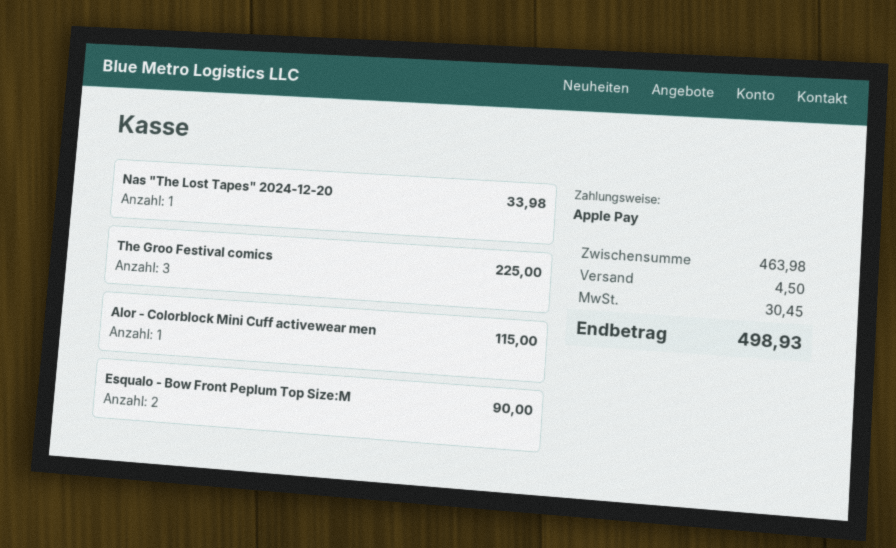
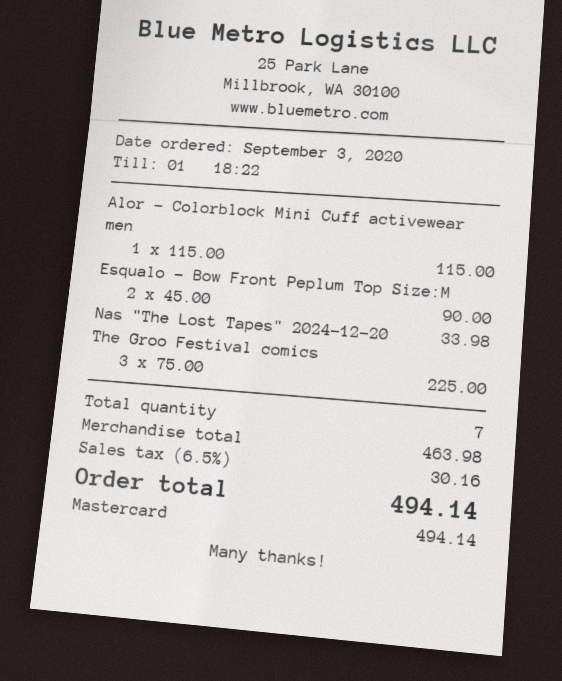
payment method: Apple Pay -> Mastercard
shipping: 4.50 -> none
tax: 30.45 -> 30.16
total: 498.93 -> 494.14

